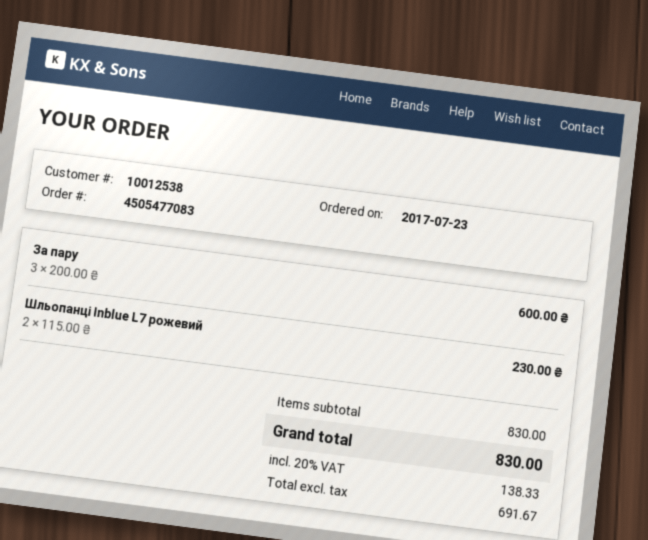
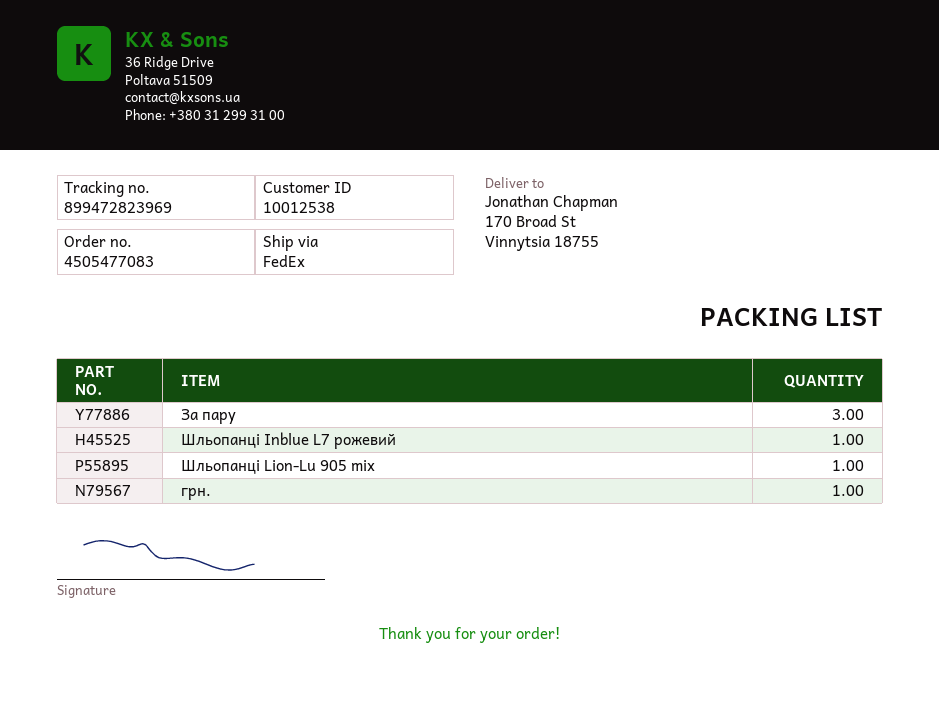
Шльопанці Inblue L7 рожевий: 2 -> 1
Шльопанці Lion-Lu 905 mix: none -> 1
грн.: none -> 1

